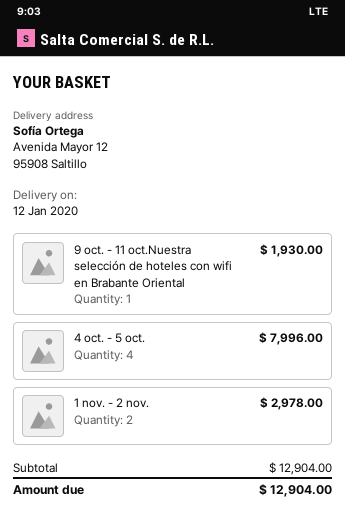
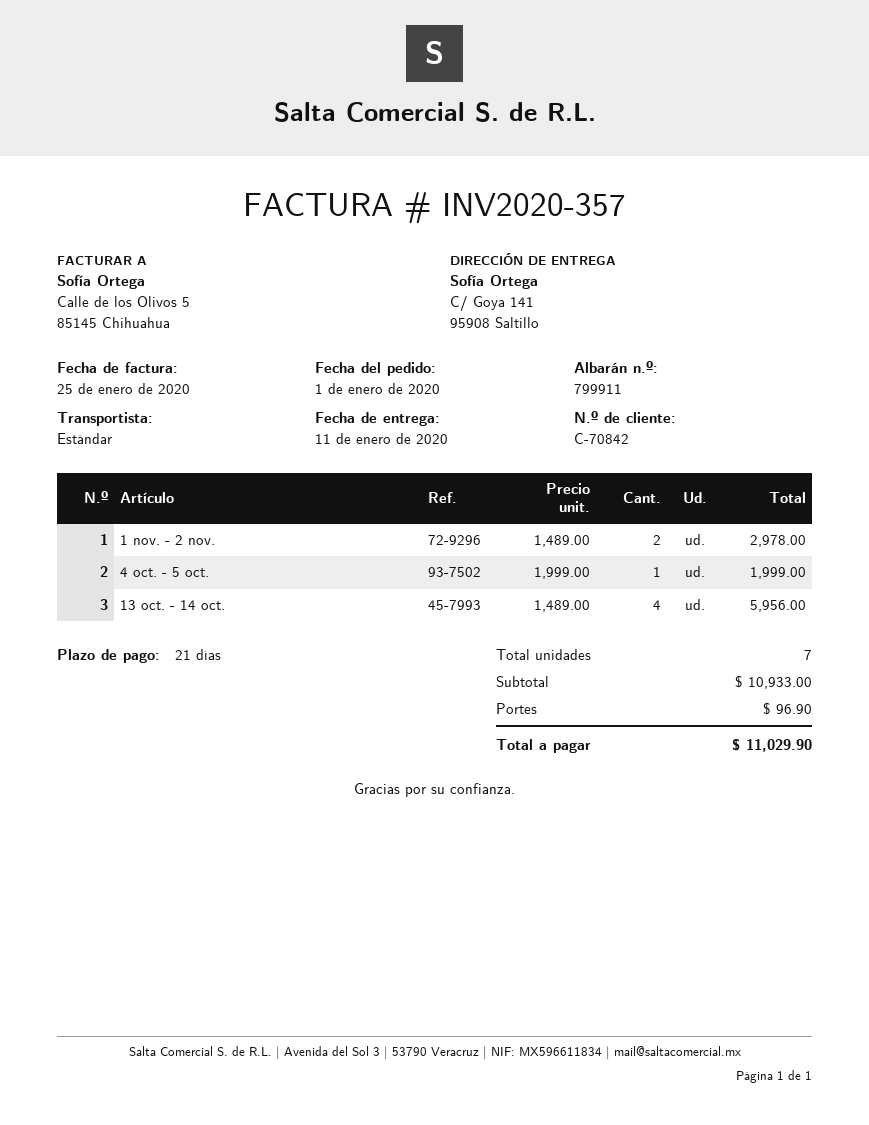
delivery date: 2020-01-12 -> 2020-01-11
ship to: Avenida Mayor 12, 95908 Saltillo -> C/ Goya 141, 95908 Saltillo
9 oct. - 11 oct.Nuestra selección de hoteles con wifi en Brabante Oriental: 1 for 1930.00 -> none
4 oct. - 5 oct.: 4 for 7996.00 -> 1 for 1999.00
13 oct. - 14 oct.: none -> 4 for 5956.00
subtotal: 12904.00 -> 10933.00
shipping: none -> 96.90
total: 12904.00 -> 11029.90

